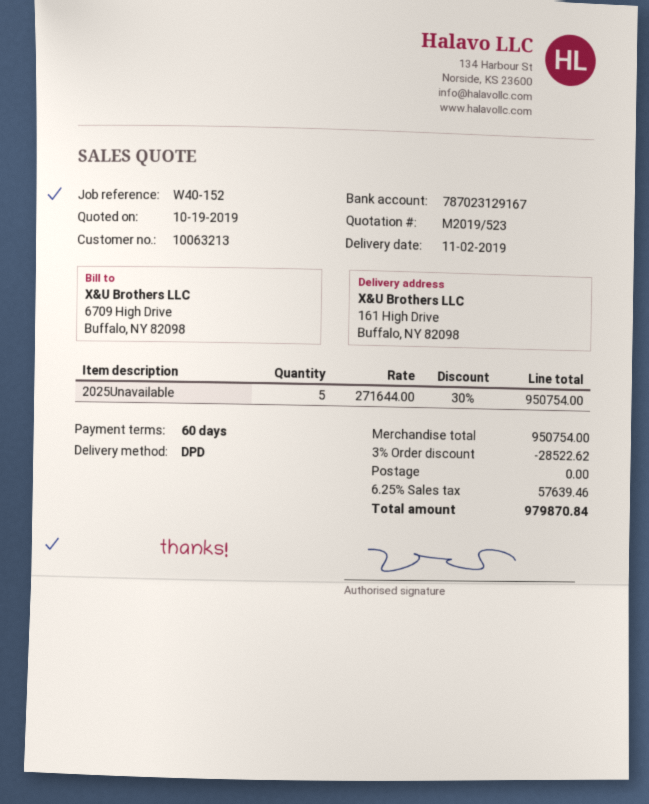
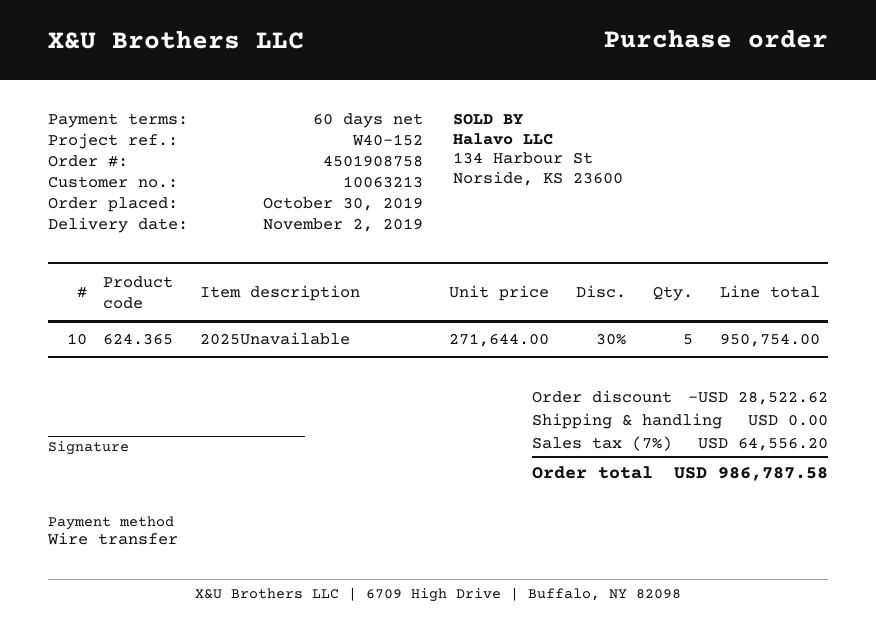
tax: 6.25% = 57639.46 -> 7% = 64556.20
total: 979870.84 -> 986787.58

